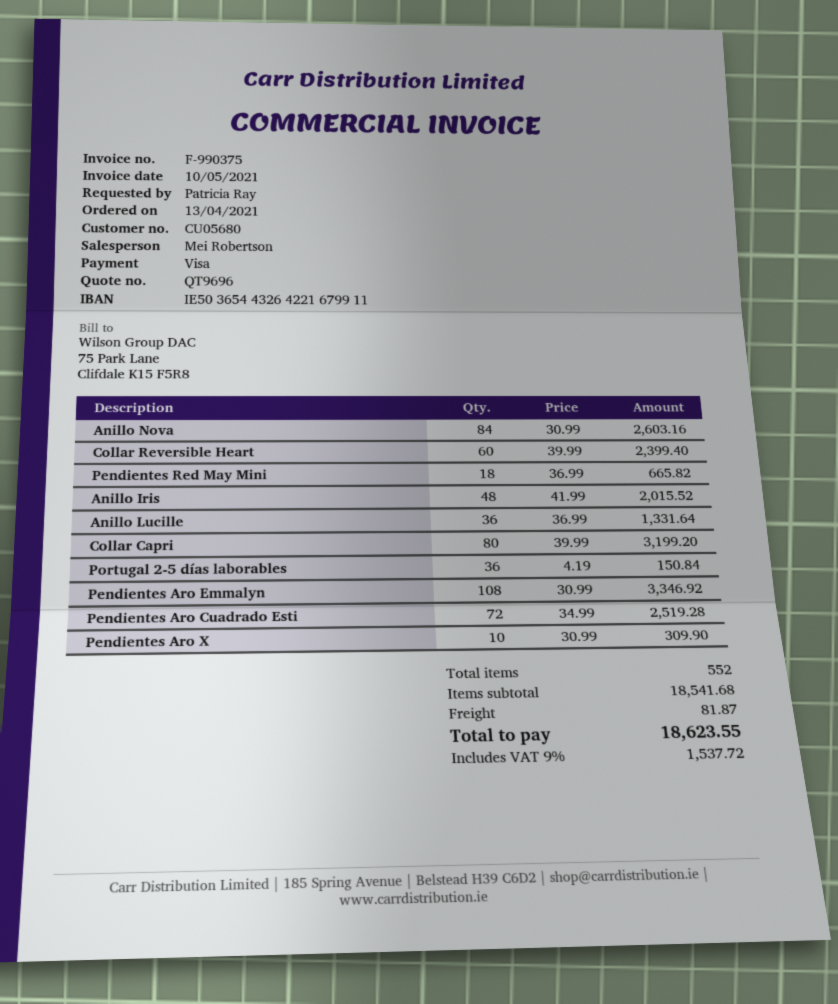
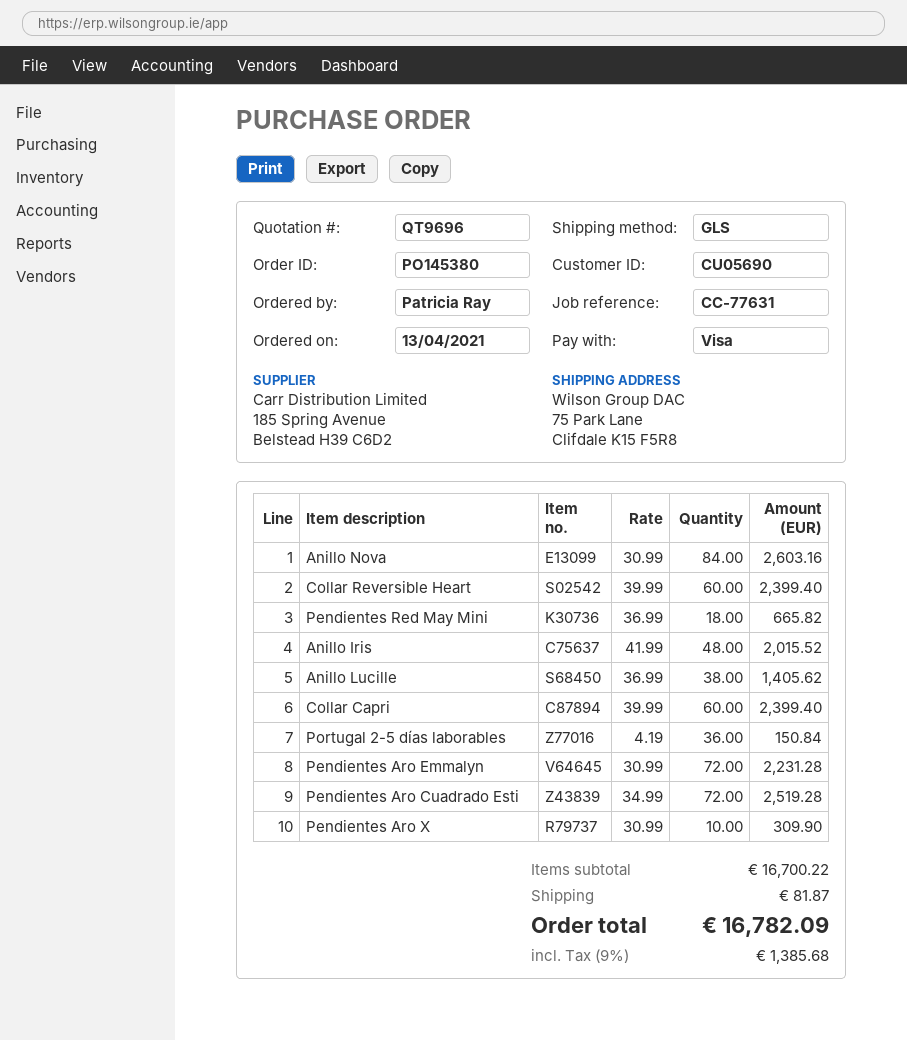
customer number: CU05680 -> CU05690
Anillo Lucille: 36 x 36.99 = 1331.64 -> 38 x 36.99 = 1405.62
Collar Capri: 80 x 39.99 = 3199.20 -> 60 x 39.99 = 2399.40
Pendientes Aro Emmalyn: 108 x 30.99 = 3346.92 -> 72 x 30.99 = 2231.28
subtotal: 18541.68 -> 16700.22
tax: 9% = 1537.72 -> 9% = 1385.68
total: 18623.55 -> 16782.09

